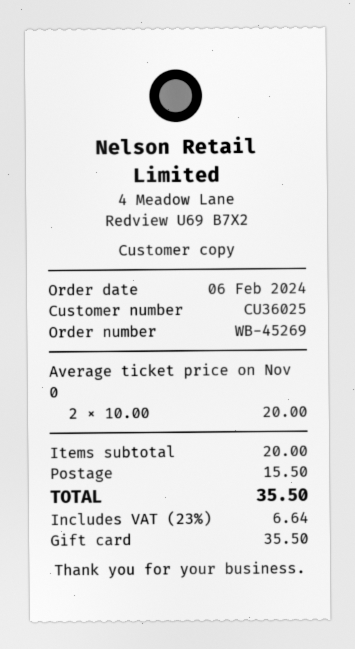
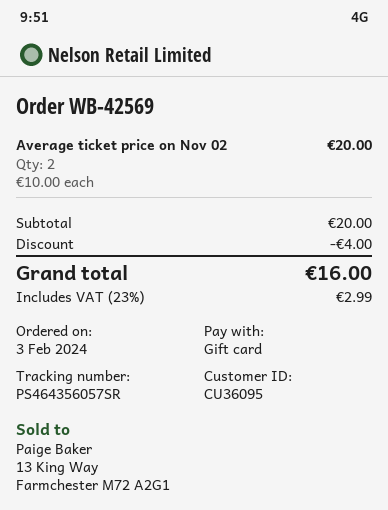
order number: WB-45269 -> WB-42569
order date: 2024-02-06 -> 2024-02-03
customer number: CU36025 -> CU36095
discount: none -> 4.00
shipping: 15.50 -> none
tax: 23% = 6.64 -> 23% = 2.99
total: 35.50 -> 16.00

